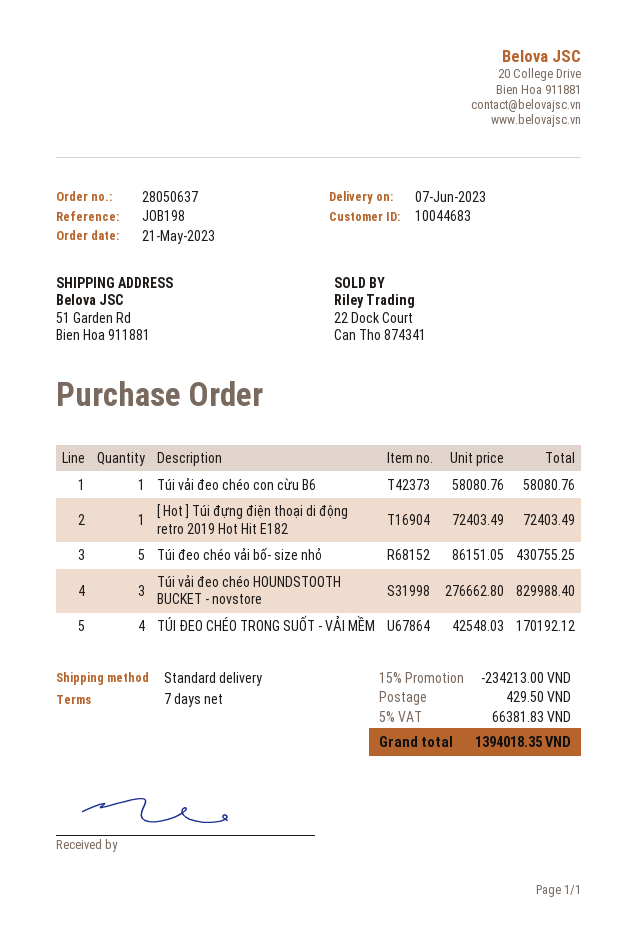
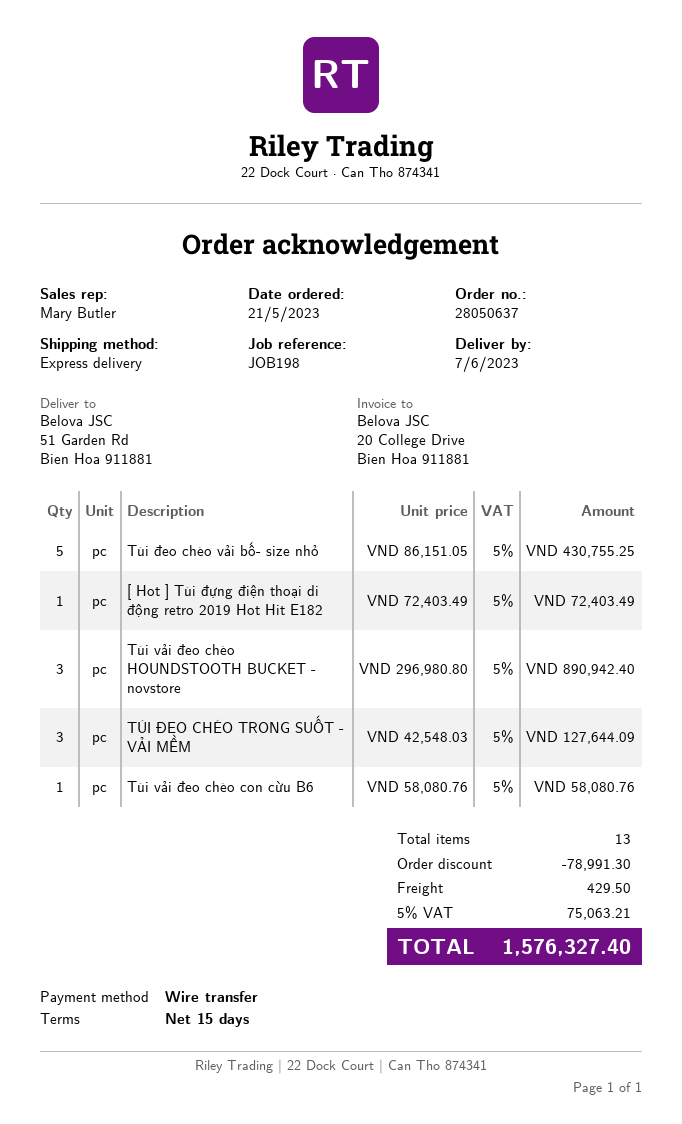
payment terms: 7 days -> 15 days
shipping method: standard -> express
Túi vải đeo chéo HOUNDSTOOTH BUCKET - novstore: 3 x 276662.80 = 829988.40 -> 3 x 296980.80 = 890942.40
TÚI ĐEO CHÉO TRONG SUỐT - VẢI MỀM: 4 x 42548.03 = 170192.12 -> 3 x 42548.03 = 127644.09
discount: 234213.00 -> 78991.30
tax: 5% = 66381.83 -> 5% = 75063.21
total: 1394018.35 -> 1576327.40

